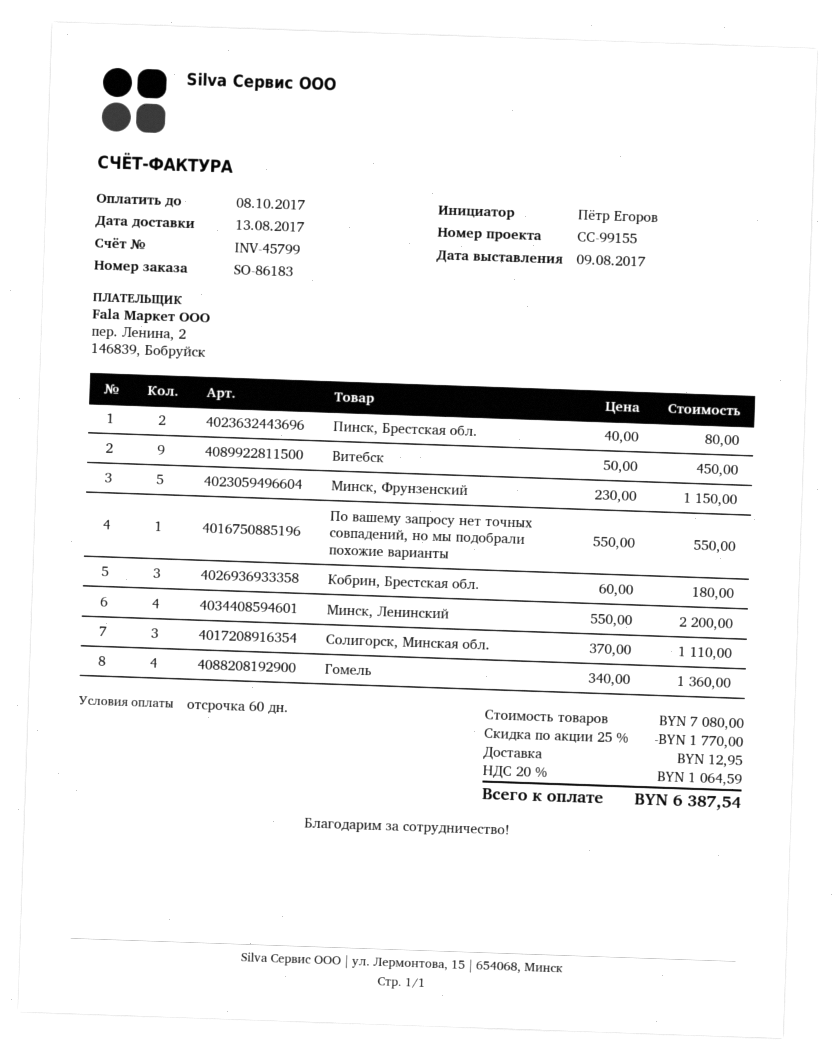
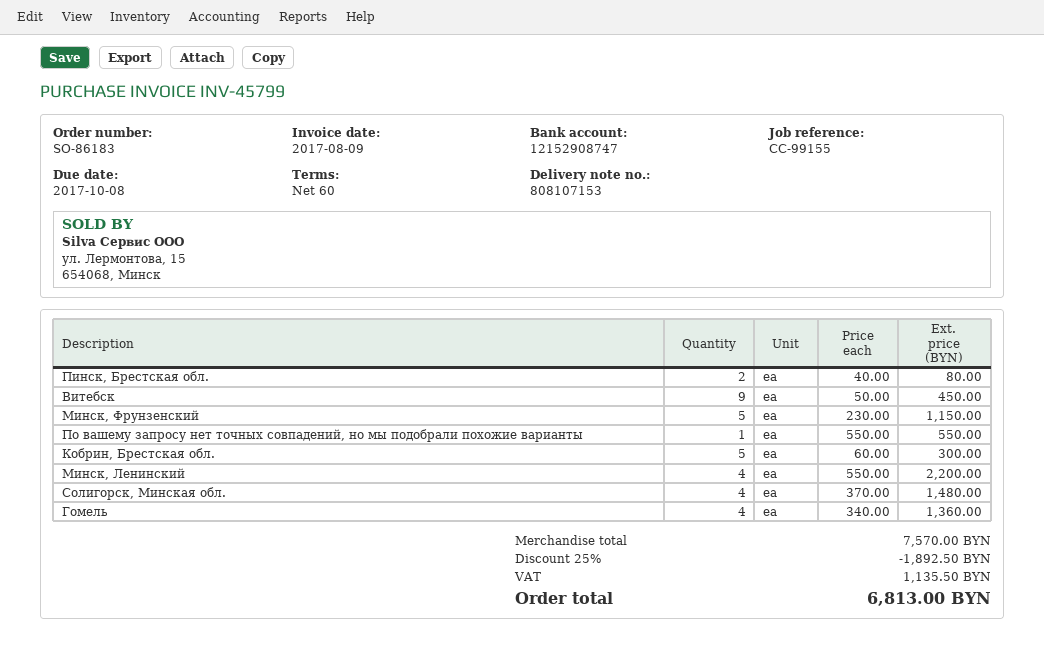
Кобрин, Брестская обл.: 3 x 60.00 = 180.00 -> 5 x 60.00 = 300.00
Солигорск, Минская обл.: 3 x 370.00 = 1110.00 -> 4 x 370.00 = 1480.00
subtotal: 7080.00 -> 7570.00
discount: 25% = 1770.00 -> 25% = 1892.50
shipping: 12.95 -> none
tax: 1064.59 -> 1135.50
total: 6387.54 -> 6813.00

